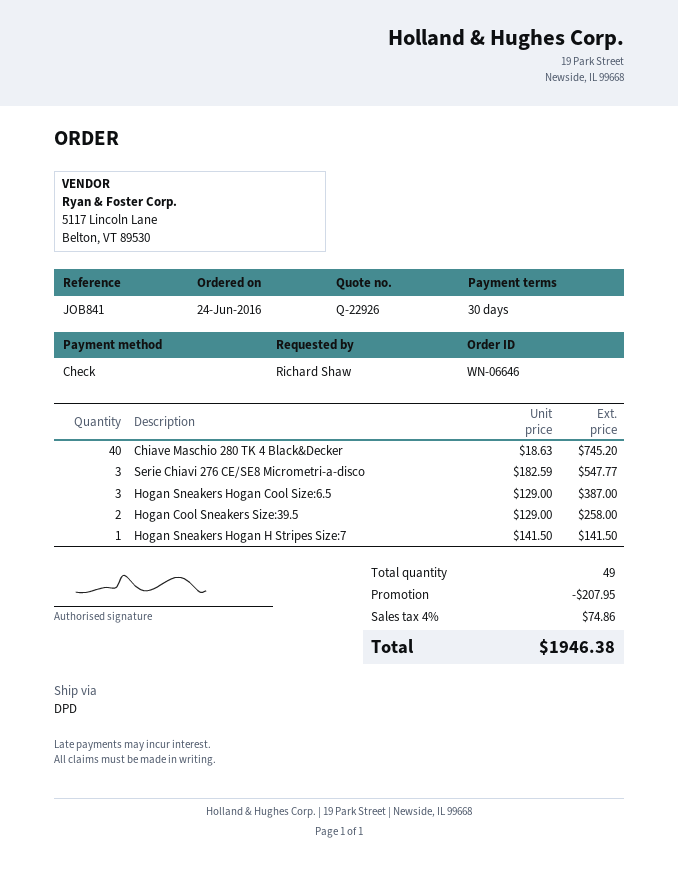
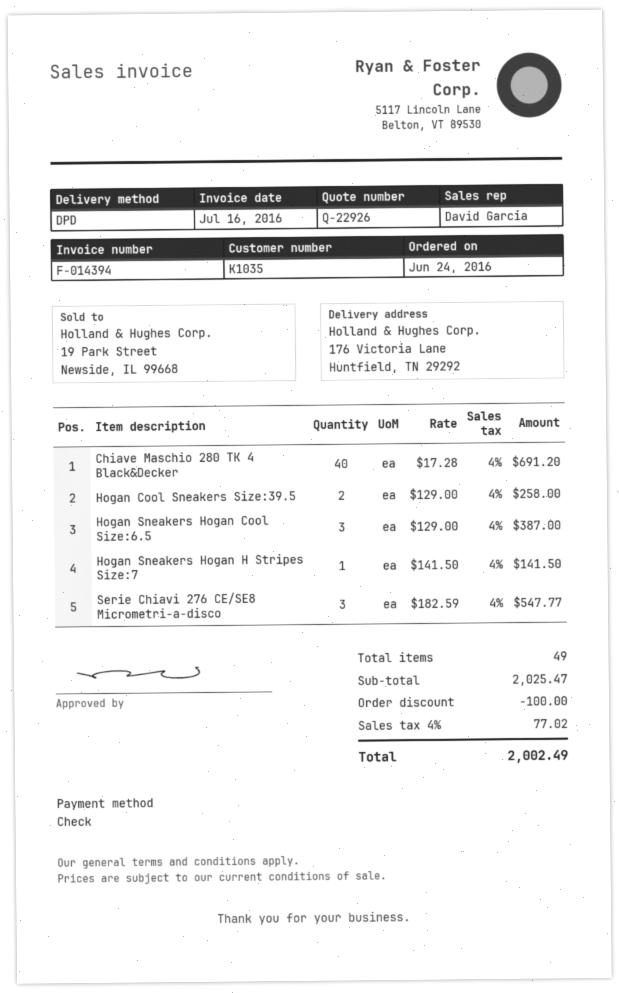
Chiave Maschio 280 TK 4 Black&Decker: 40 x 18.63 = 745.20 -> 40 x 17.28 = 691.20
discount: 207.95 -> 100.00
tax: 4% = 74.86 -> 4% = 77.02
total: 1946.38 -> 2002.49

